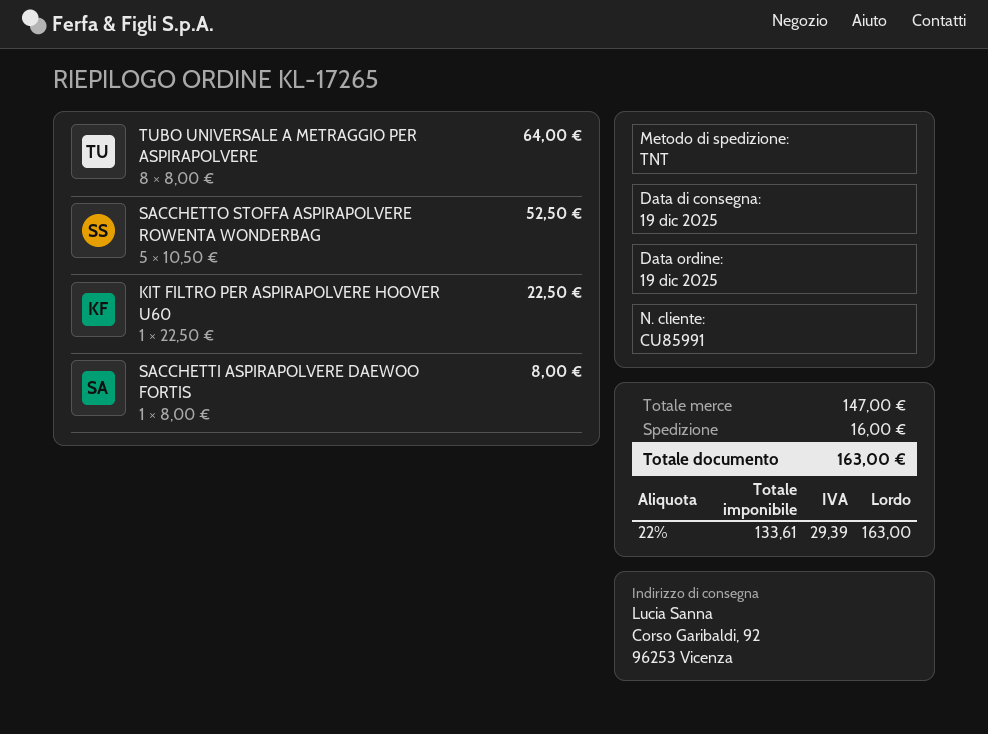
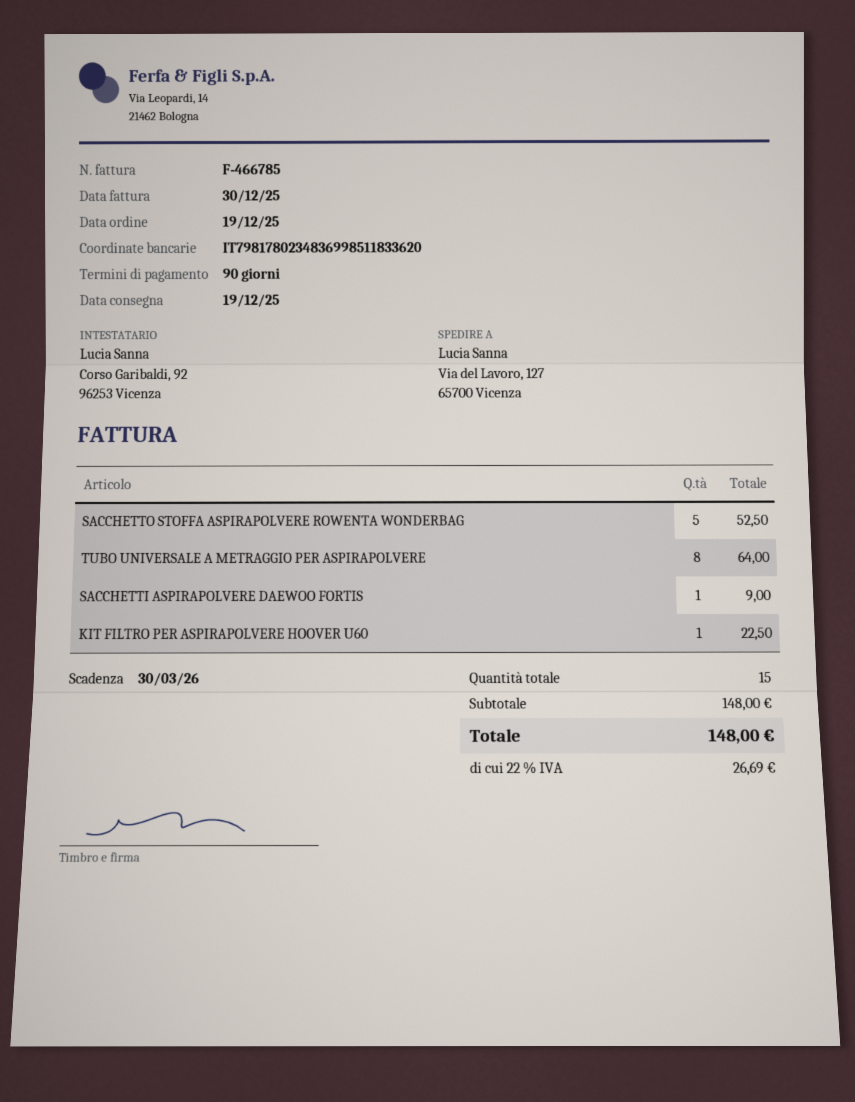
ship to: Corso Garibaldi, 92, 96253 Vicenza -> Via del Lavoro, 127, 65700 Vicenza
SACCHETTI ASPIRAPOLVERE DAEWOO FORTIS: 1 for 8.00 -> 1 for 9.00
subtotal: 147.00 -> 148.00
shipping: 16.00 -> none
tax: 22% = 29.39 -> 22% = 26.69
total: 163.00 -> 148.00

